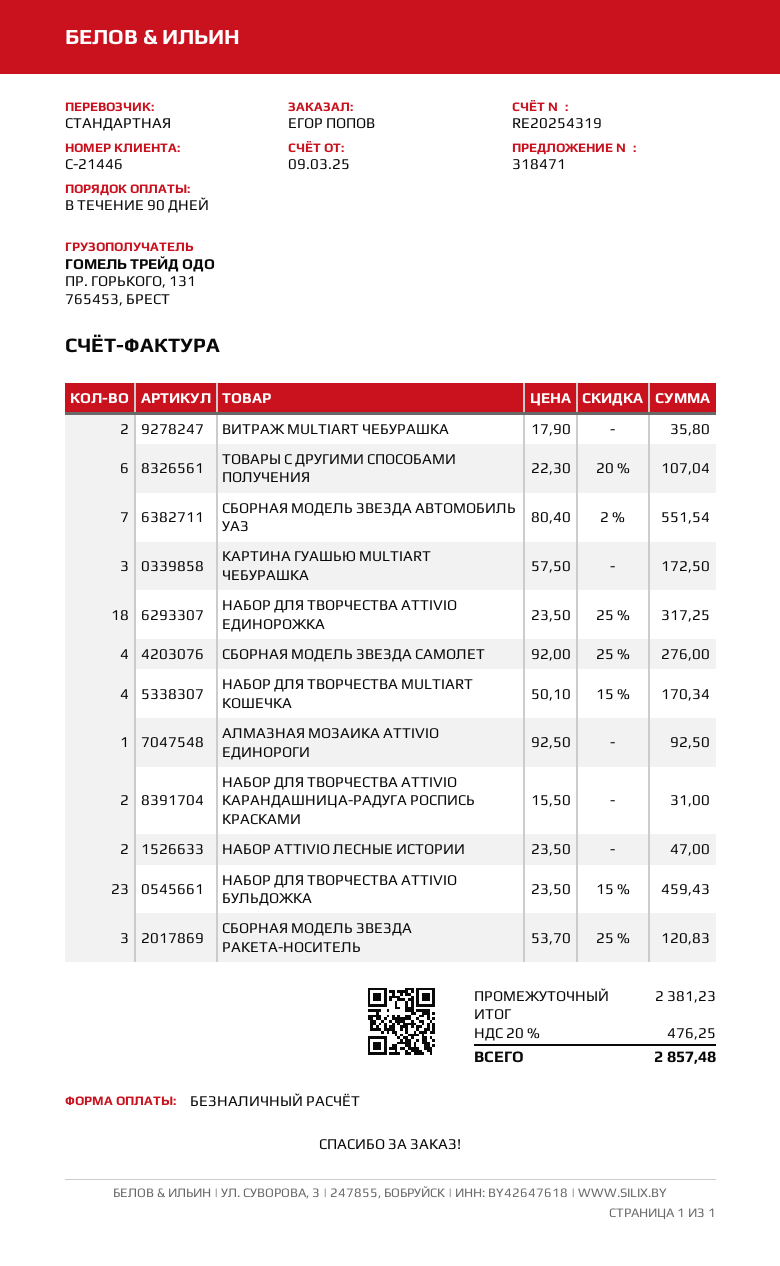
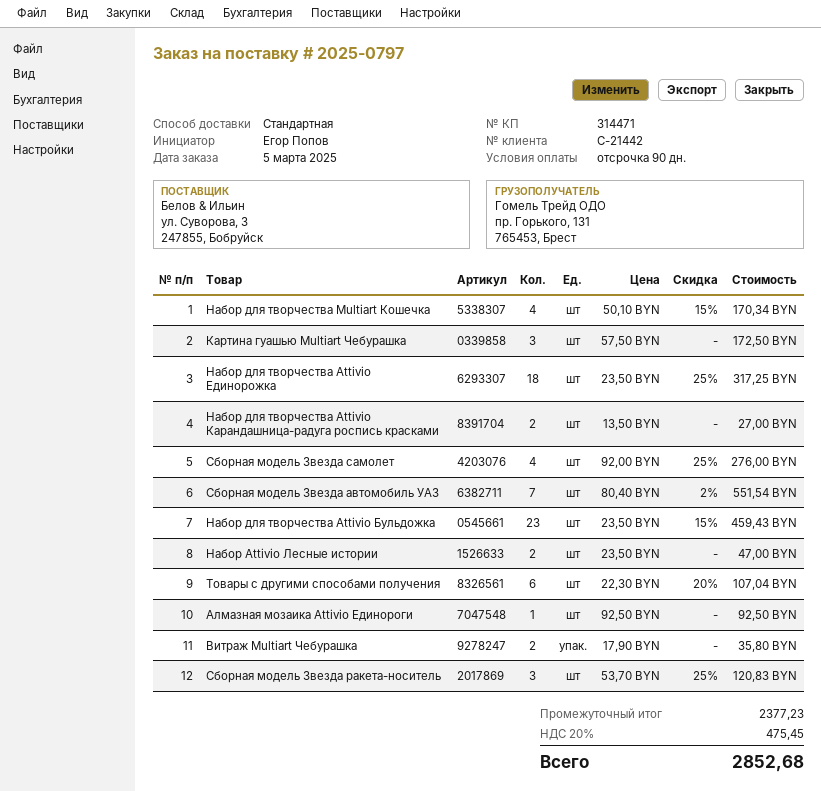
quote number: 318471 -> 314471
customer number: C-21446 -> C-21442
НАБОР ДЛЯ ТВОРЧЕСТВА ATTIVIO КАРАНДАШНИЦА-РАДУГА РОСПИСЬ КРАСКАМИ: 2 x 15.50 = 31.00 -> 2 x 13.50 = 27.00
subtotal: 2381.23 -> 2377.23
tax: 20% = 476.25 -> 20% = 475.45
total: 2857.48 -> 2852.68

